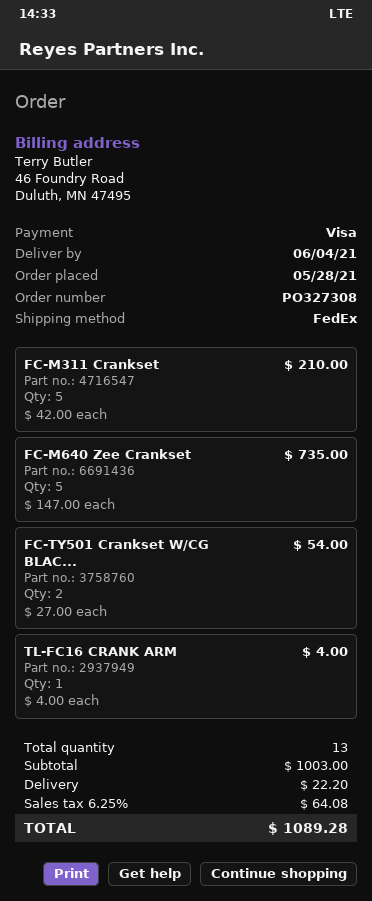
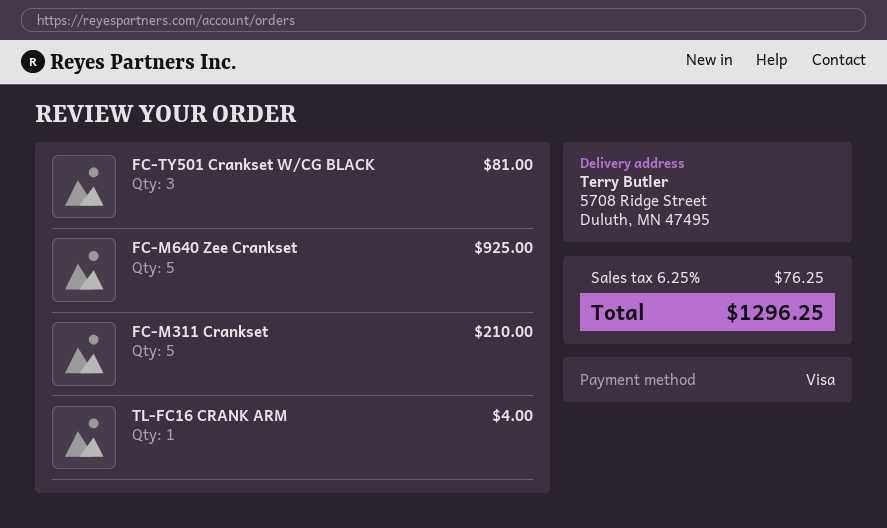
FC-M640 Zee Crankset: 5 for 735.00 -> 5 for 925.00
FC-TY501 Crankset W/CG BLAC...: 2 for 54.00 -> 3 for 81.00
shipping: 22.20 -> none
tax: 6.25% = 64.08 -> 6.25% = 76.25
total: 1089.28 -> 1296.25

